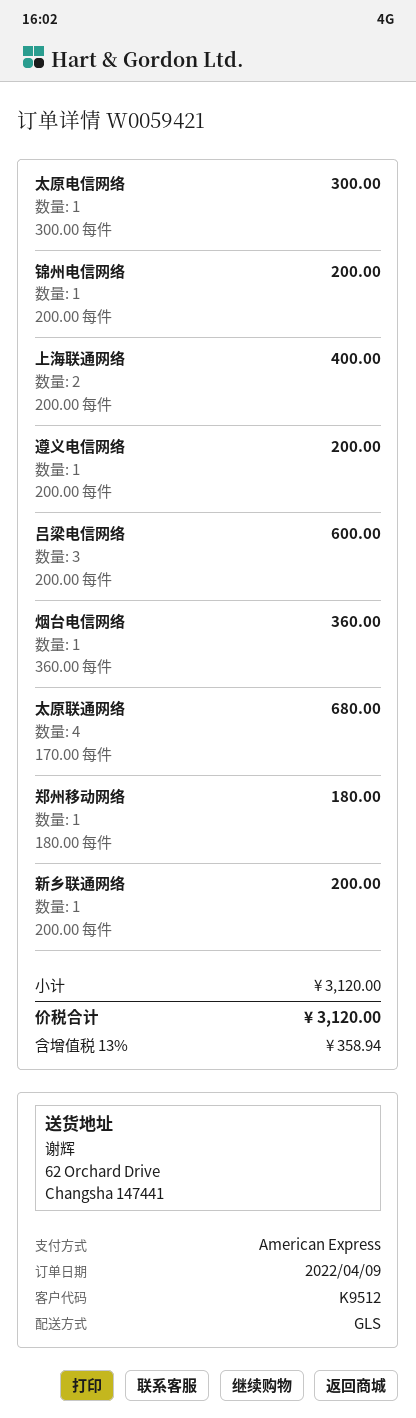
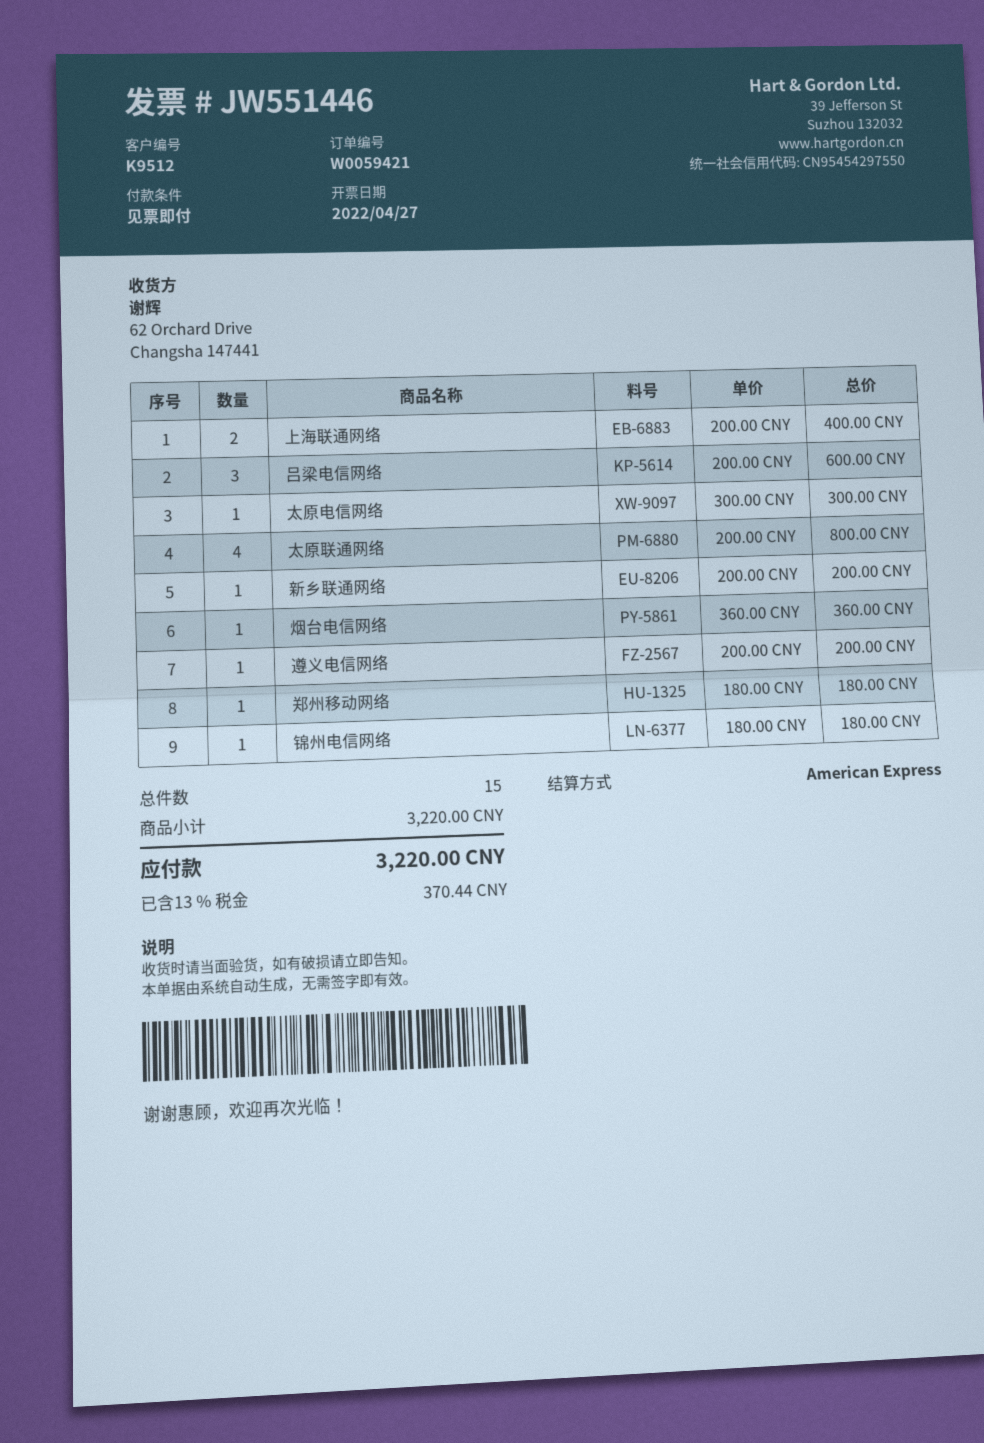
锦州电信网络: 1 x 200.00 = 200.00 -> 1 x 180.00 = 180.00
太原联通网络: 4 x 170.00 = 680.00 -> 4 x 200.00 = 800.00
subtotal: 3120.00 -> 3220.00
tax: 13% = 358.94 -> 13% = 370.44
total: 3120.00 -> 3220.00

